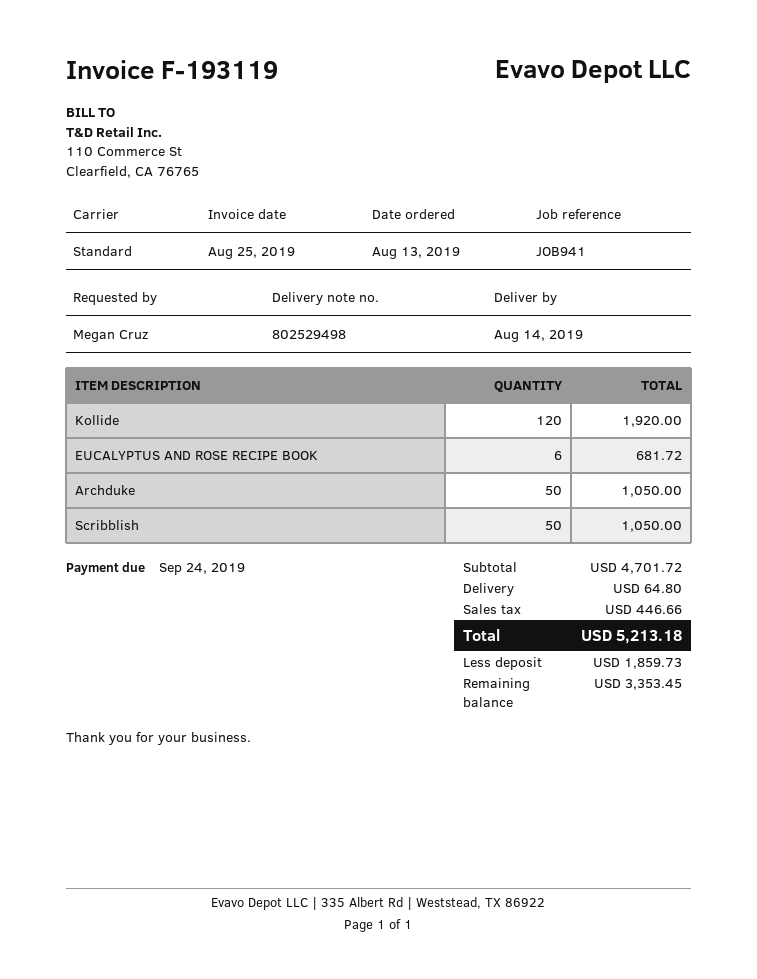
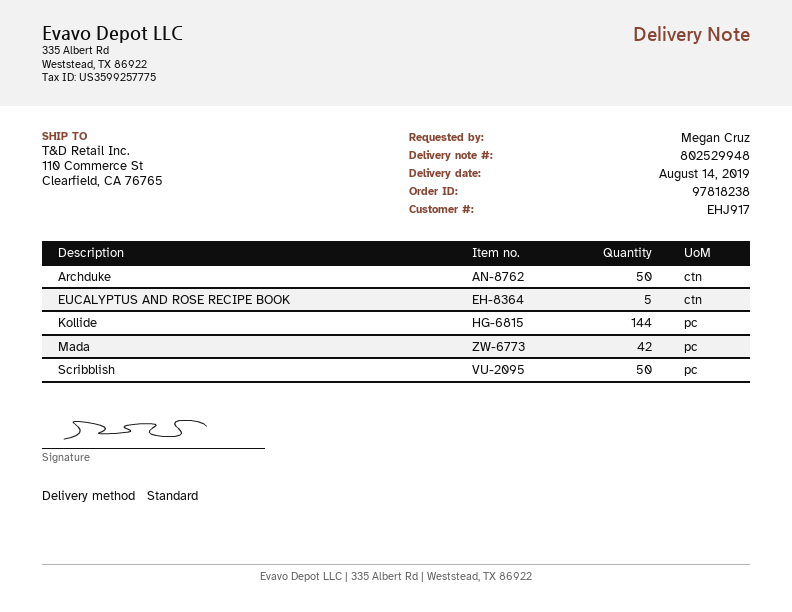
delivery note number: 802529498 -> 802529948
Kollide: 120 -> 144
EUCALYPTUS AND ROSE RECIPE BOOK: 6 -> 5
Mada: none -> 42

